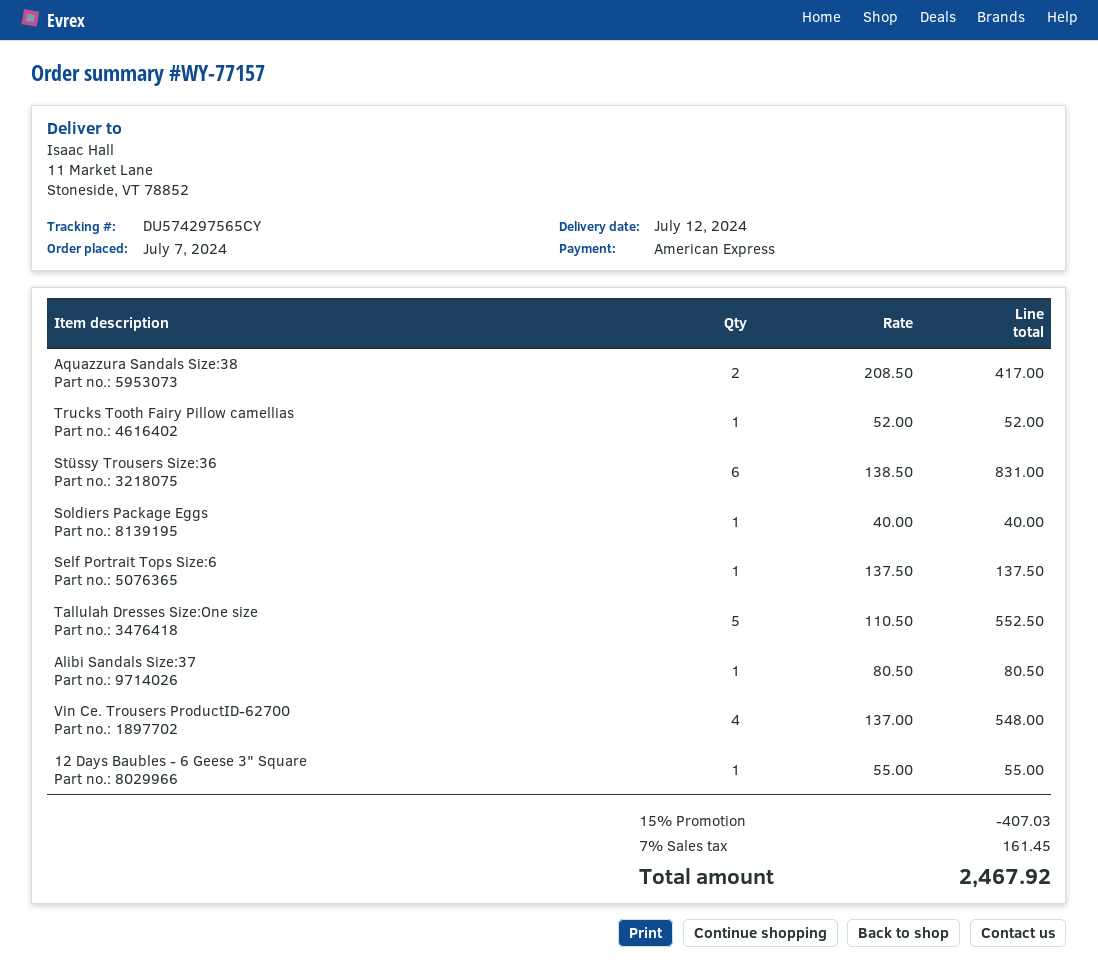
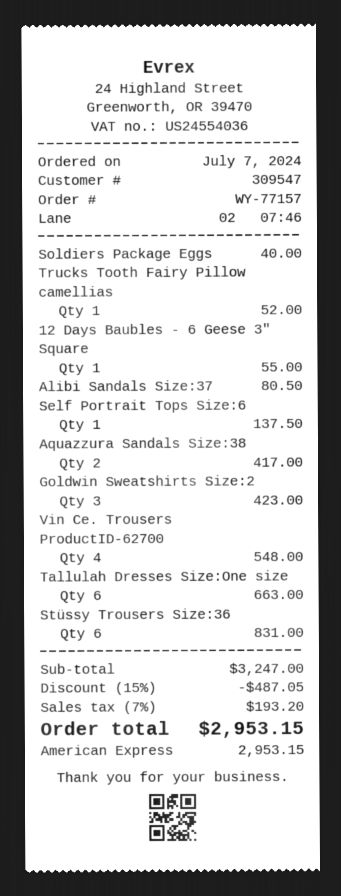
Tallulah Dresses Size:One size: 5 for 552.50 -> 6 for 663.00
Goldwin Sweatshirts Size:2: none -> 3 for 423.00
discount: 15% = 407.03 -> 15% = 487.05
tax: 7% = 161.45 -> 7% = 193.20
total: 2467.92 -> 2953.15

